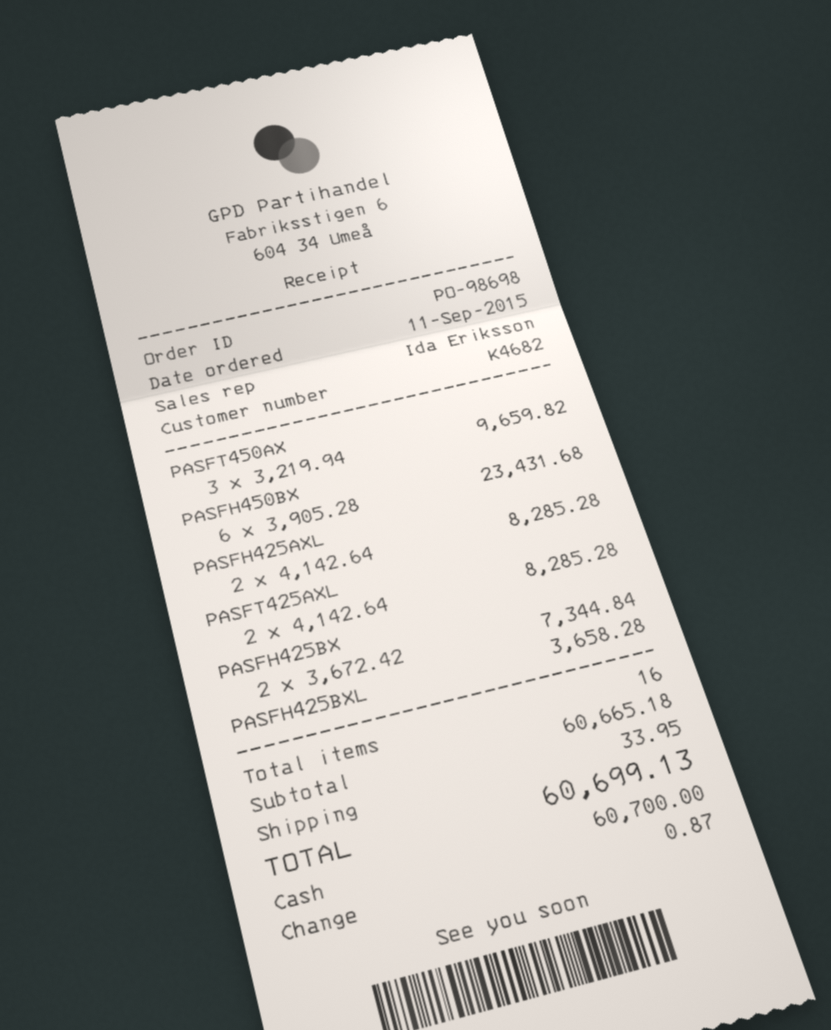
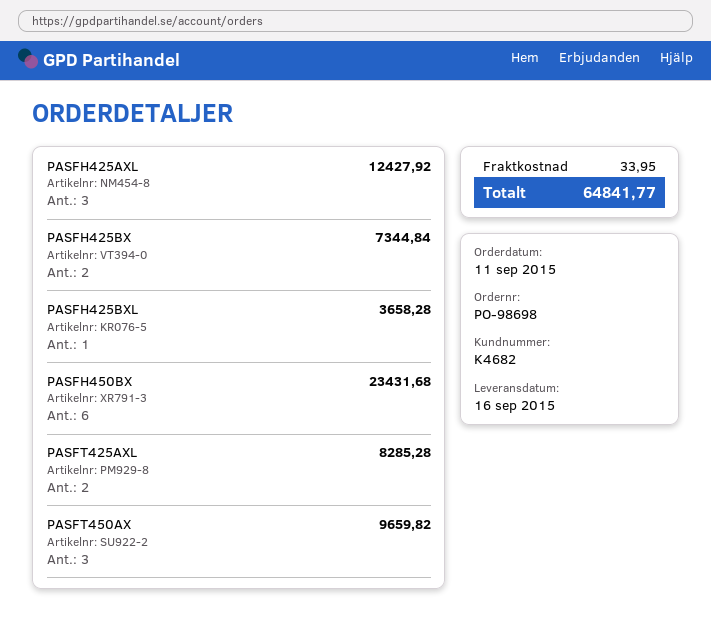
PASFH425AXL: 2 for 8285.28 -> 3 for 12427.92
total: 60699.13 -> 64841.77

